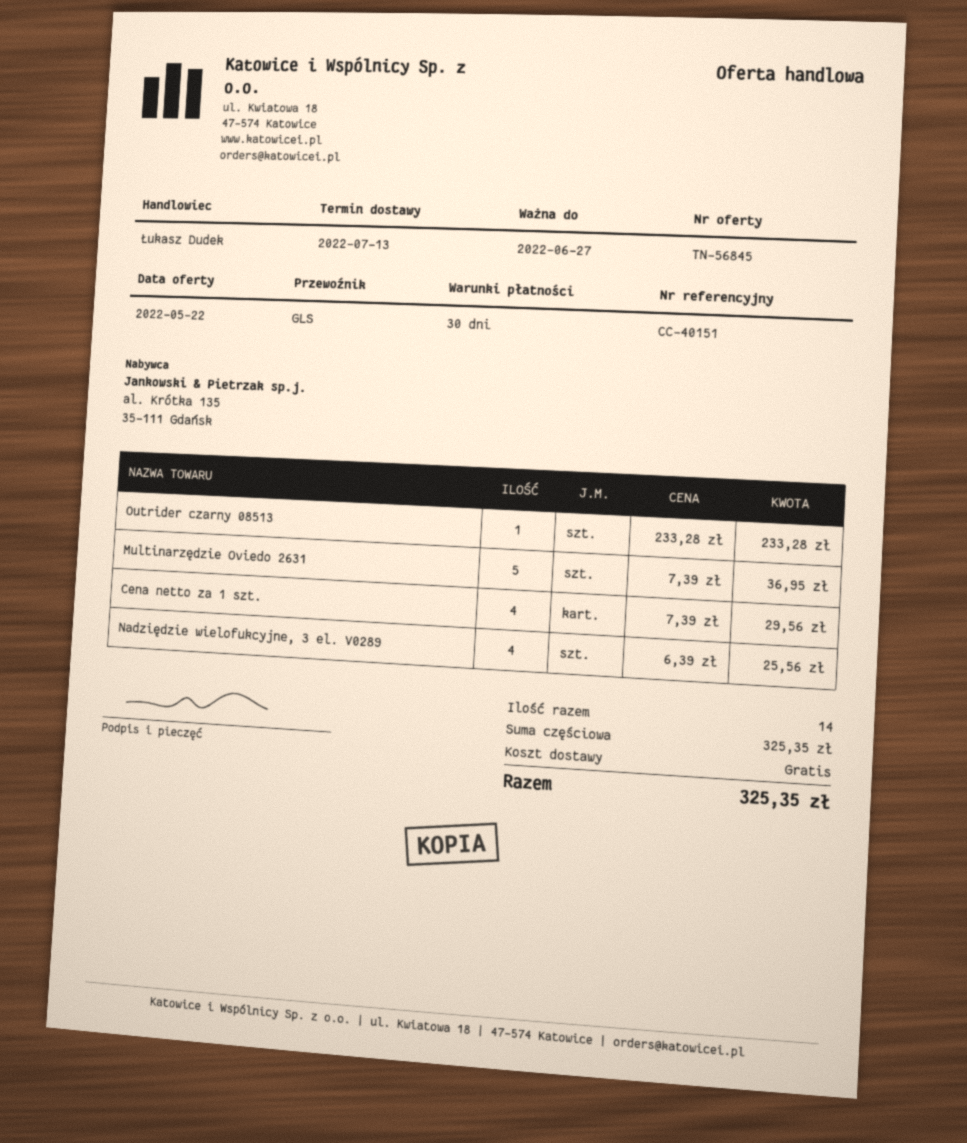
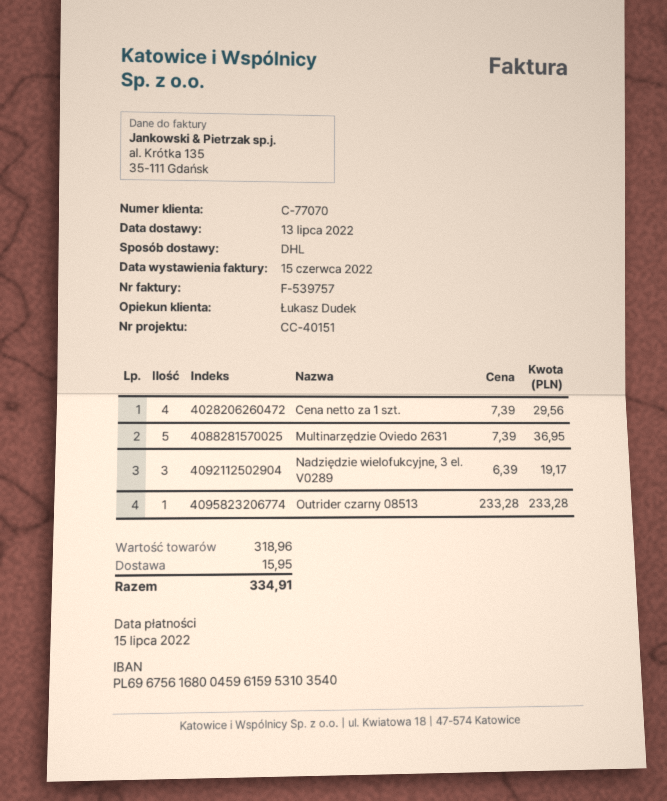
shipping method: GLS -> DHL
Nadziędzie wielofukcyjne, 3 el. V0289: 4 x 6.39 = 25.56 -> 3 x 6.39 = 19.17
subtotal: 325.35 -> 318.96
shipping: 0.00 -> 15.95
total: 325.35 -> 334.91

